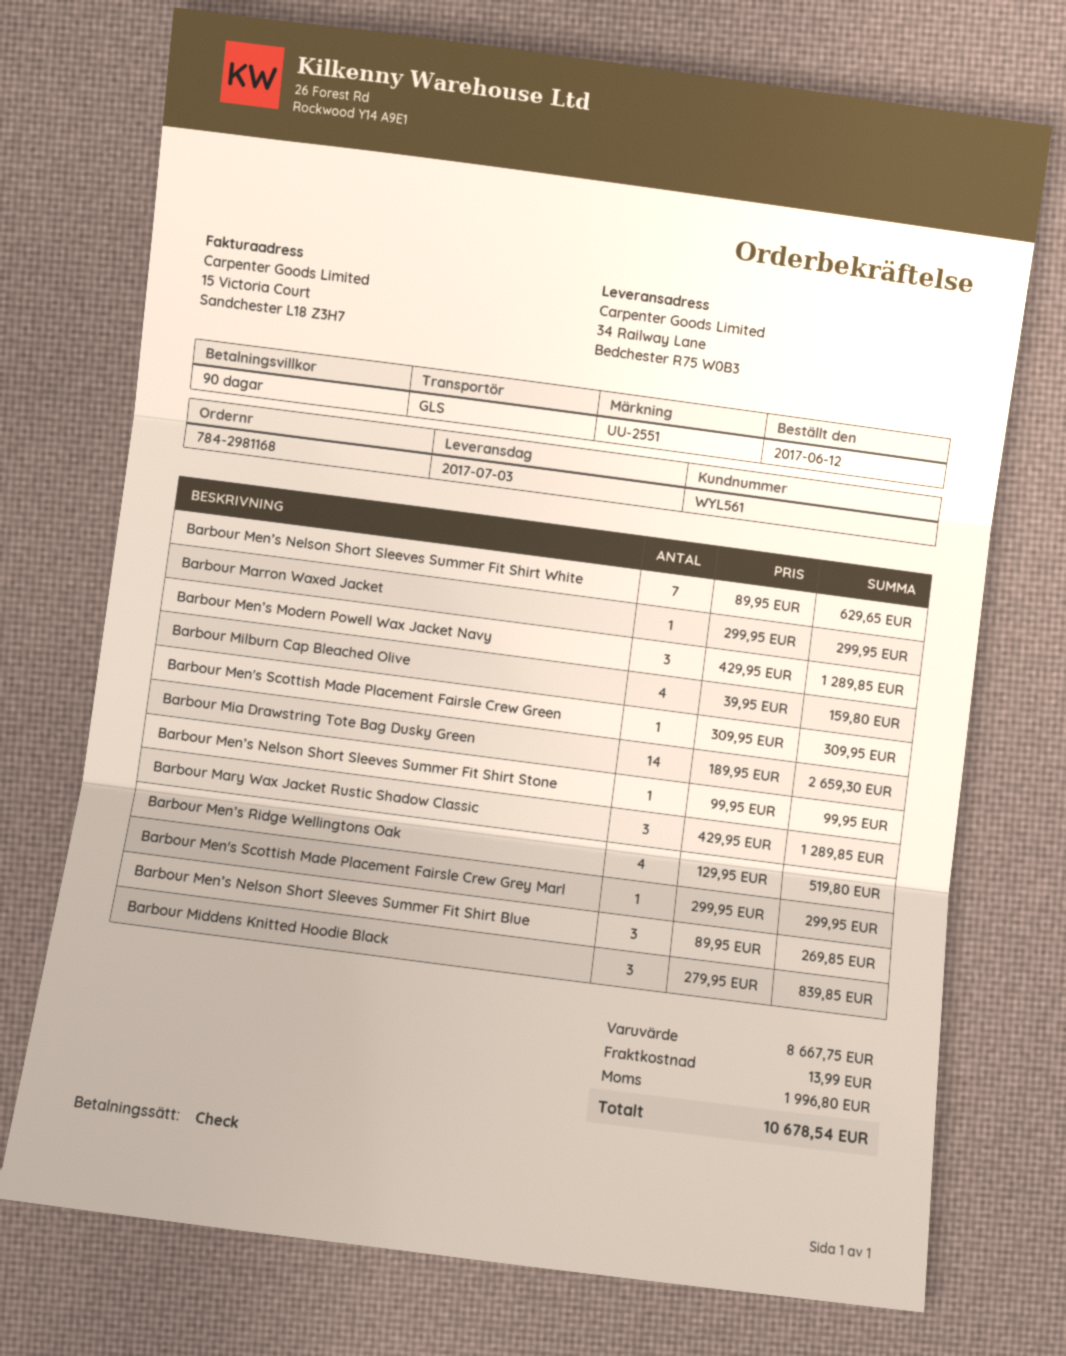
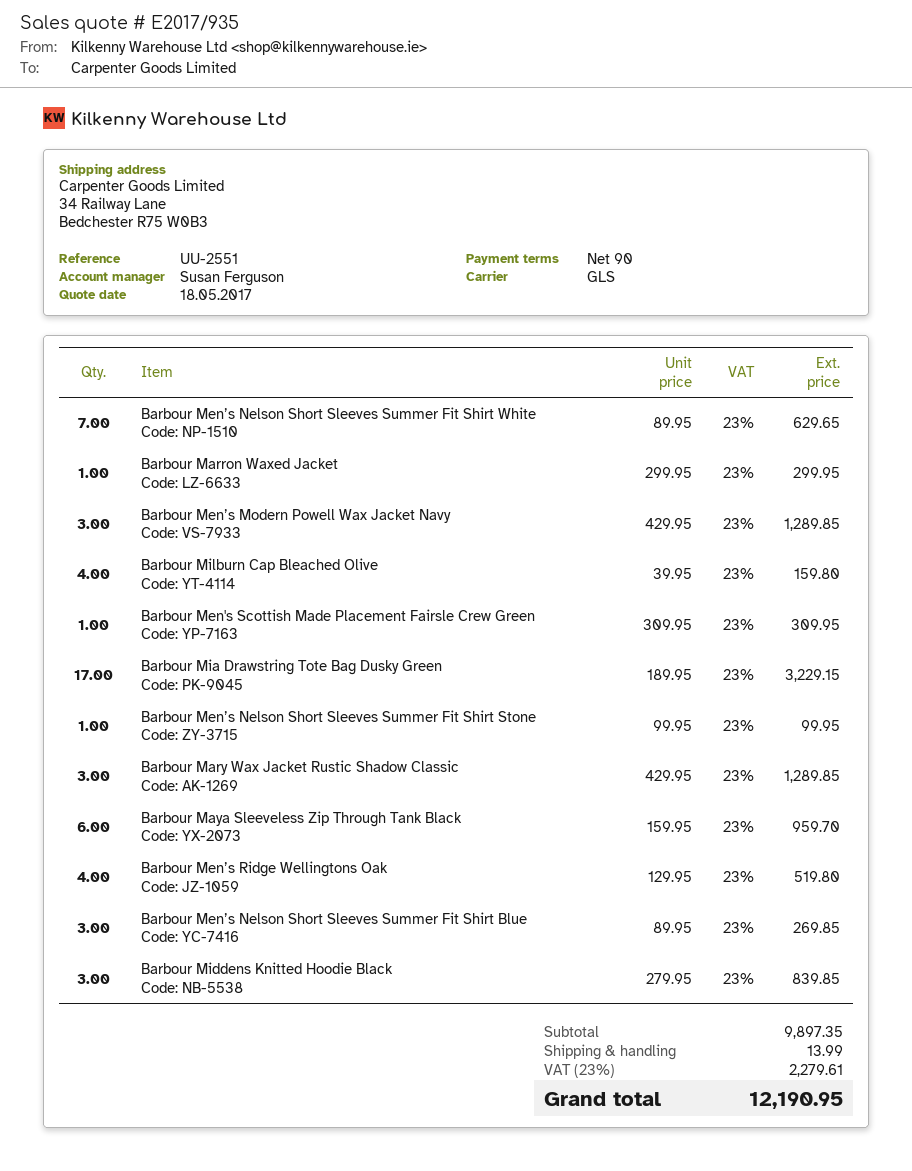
Barbour Mia Drawstring Tote Bag Dusky Green: 14 x 189.95 = 2659.30 -> 17 x 189.95 = 3229.15
Barbour Men's Scottish Made Placement Fairsle Crew Grey Marl: 1 x 299.95 = 299.95 -> none
Barbour Maya Sleeveless Zip Through Tank Black: none -> 6 x 159.95 = 959.70
subtotal: 8667.75 -> 9897.35
tax: 1996.80 -> 2279.61
total: 10678.54 -> 12190.95

